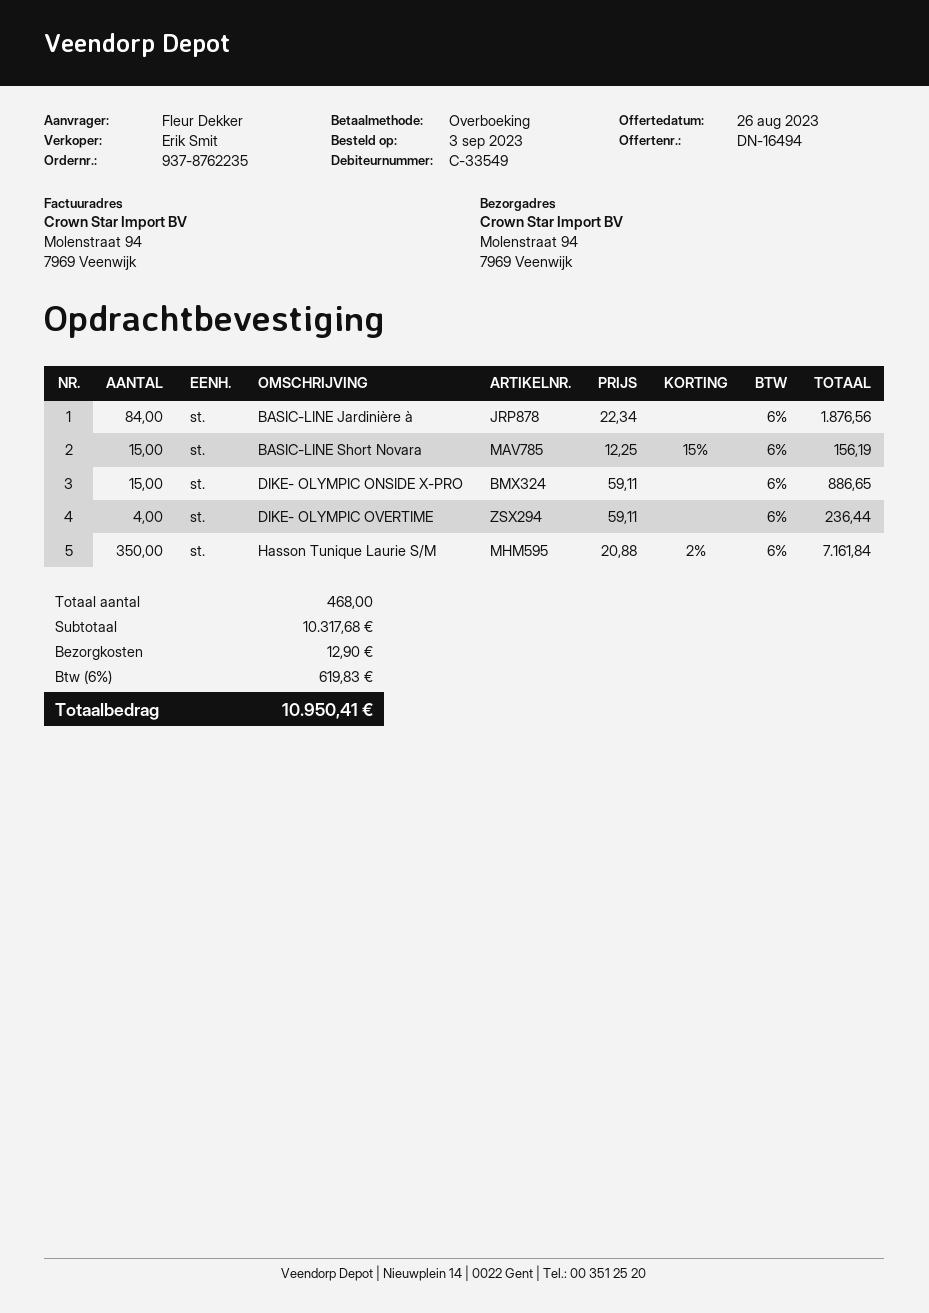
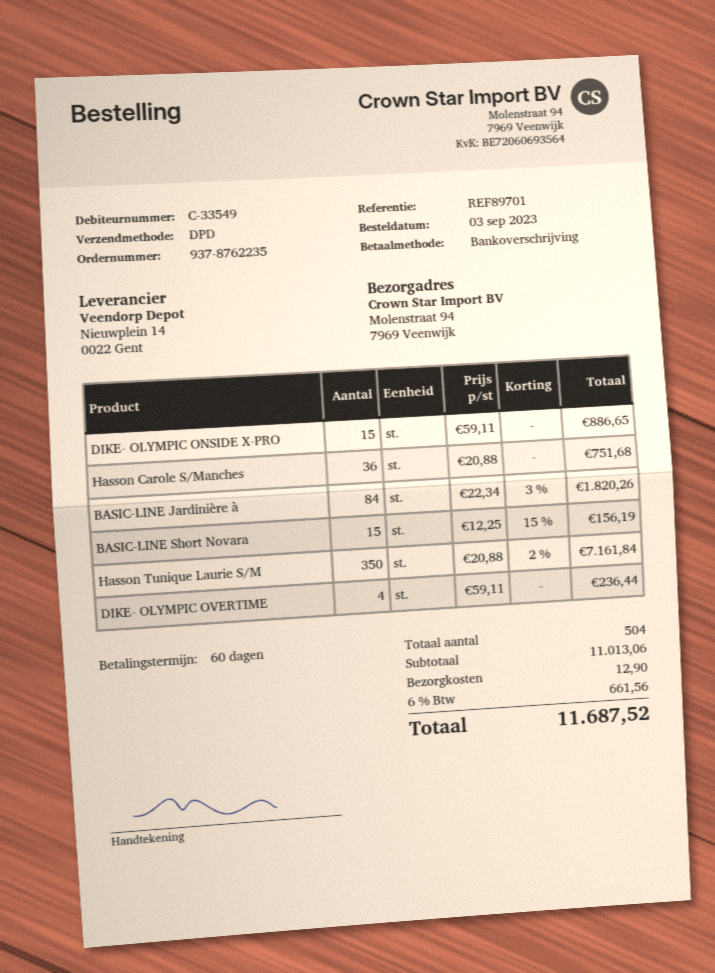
BASIC-LINE Jardinière à: 84 x 22.34 = 1876.56 -> 84 x 22.34 - 3% = 1820.26
Hasson Carole S/Manches: none -> 36 x 20.88 = 751.68
total quantity: 468 -> 504
subtotal: 10317.68 -> 11013.06
tax: 6% = 619.83 -> 6% = 661.56
total: 10950.41 -> 11687.52

